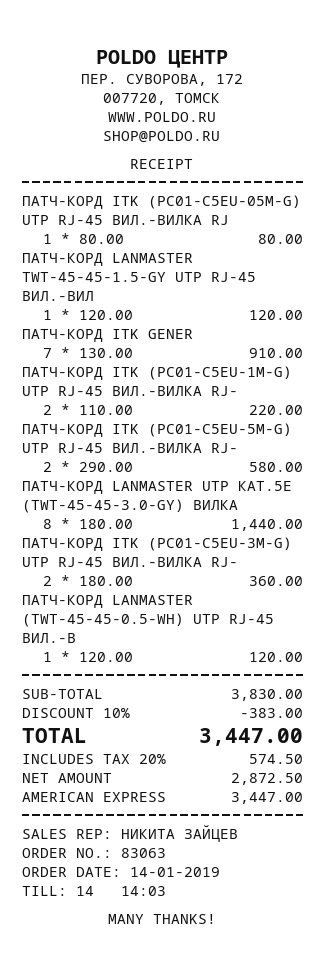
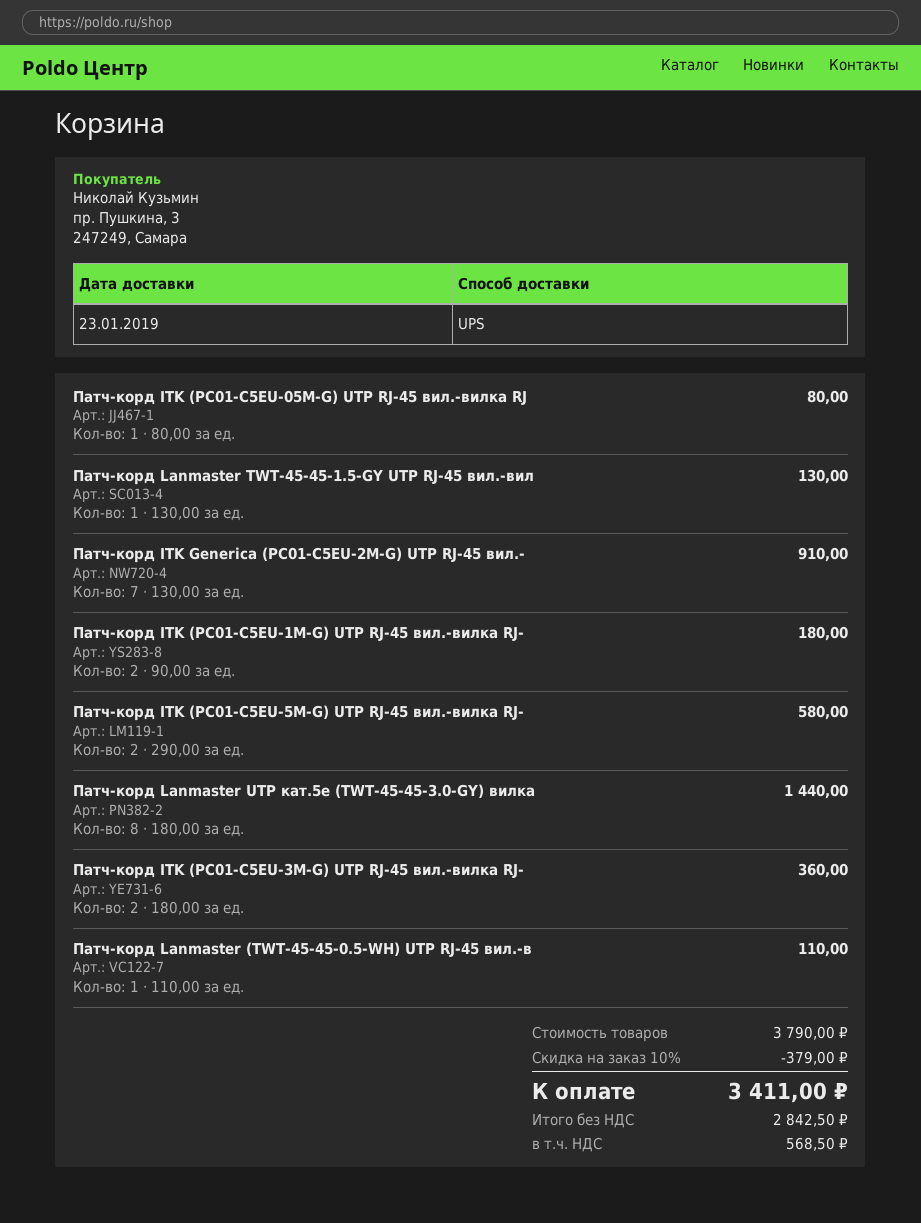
ПАТЧ-КОРД LANMASTER TWT-45-45-1.5-GY UTP RJ-45 ВИЛ.-ВИЛ: 1 x 120.00 = 120.00 -> 1 x 130.00 = 130.00
ПАТЧ-КОРД ITK (PC01-C5EU-1M-G) UTP RJ-45 ВИЛ.-ВИЛКА RJ-: 2 x 110.00 = 220.00 -> 2 x 90.00 = 180.00
ПАТЧ-КОРД LANMASTER (TWT-45-45-0.5-WH) UTP RJ-45 ВИЛ.-В: 1 x 120.00 = 120.00 -> 1 x 110.00 = 110.00
subtotal: 3830.00 -> 3790.00
discount: 10% = 383.00 -> 10% = 379.00
net: 2872.50 -> 2842.50
tax: 574.50 -> 568.50
total: 3447.00 -> 3411.00

